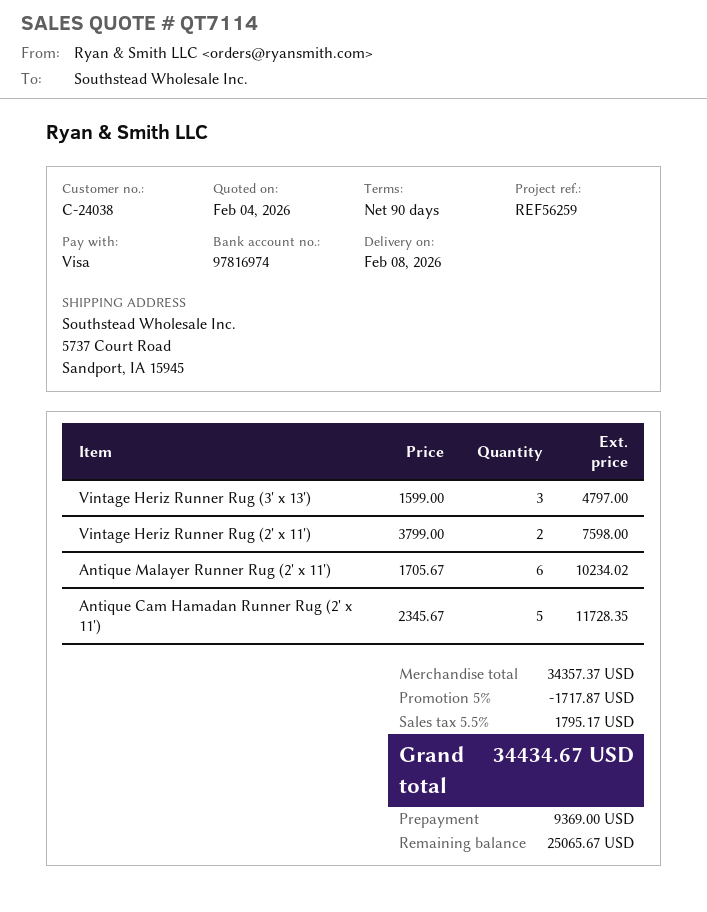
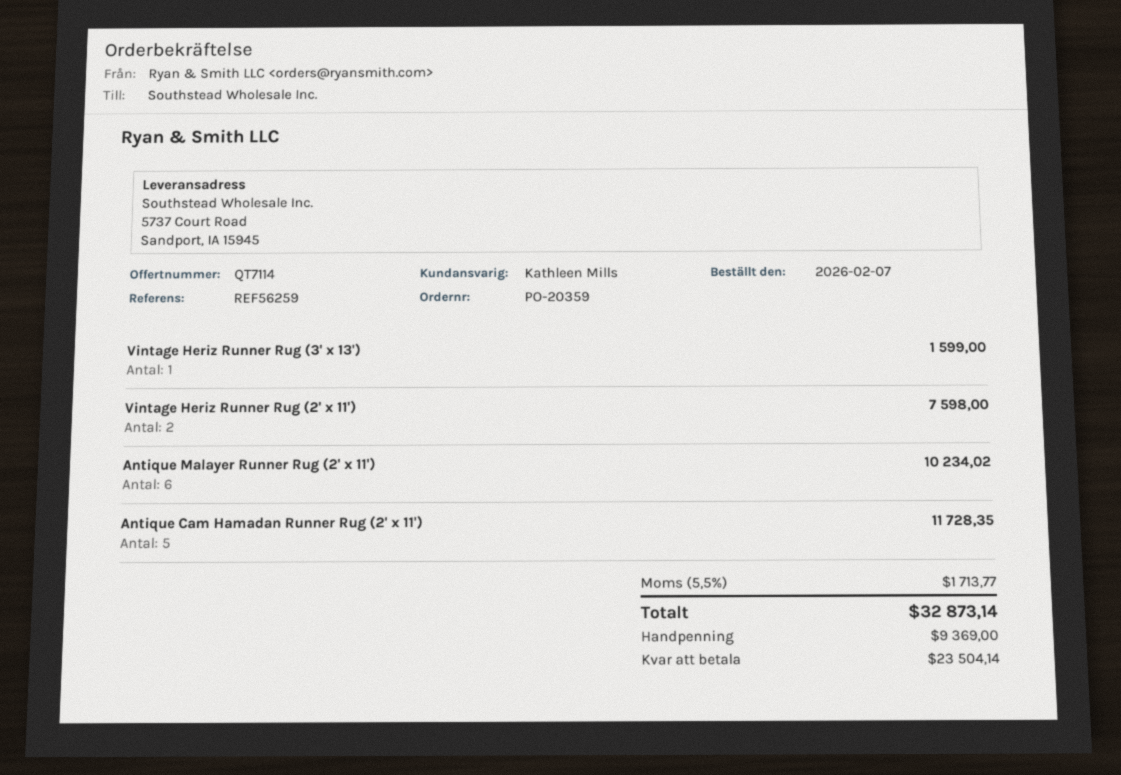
Vintage Heriz Runner Rug (3' x 13'): 3 for 4797.00 -> 1 for 1599.00
discount: 5% = 1717.87 -> none
tax: 5.5% = 1795.17 -> 5.5% = 1713.77
total: 34434.67 -> 32873.14
balance: 25065.67 -> 23504.14

